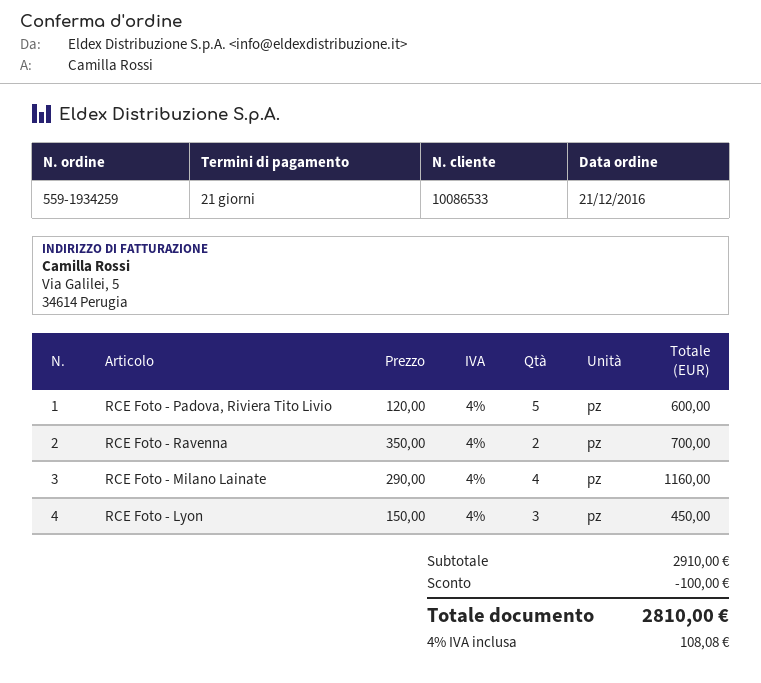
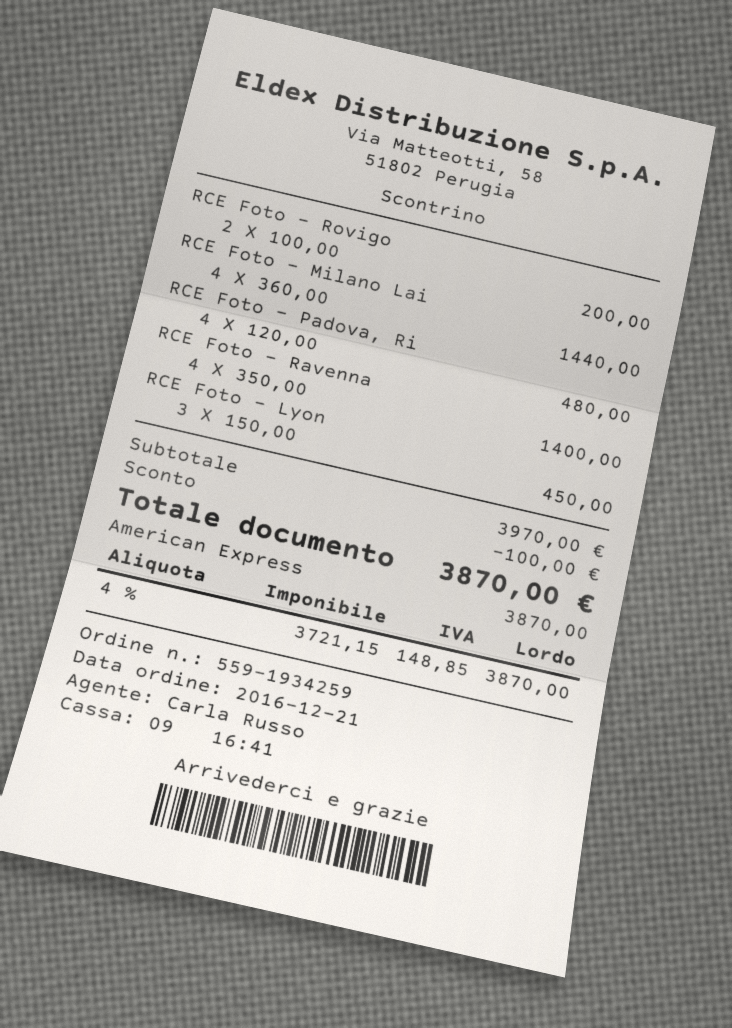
RCE Foto - Padova, Riviera Tito Livio: 5 x 120.00 = 600.00 -> 4 x 120.00 = 480.00
RCE Foto - Ravenna: 2 x 350.00 = 700.00 -> 4 x 350.00 = 1400.00
RCE Foto - Milano Lainate: 4 x 290.00 = 1160.00 -> 4 x 360.00 = 1440.00
RCE Foto - Rovigo: none -> 2 x 100.00 = 200.00
subtotal: 2910.00 -> 3970.00
tax: 4% = 108.08 -> 4% = 148.85
total: 2810.00 -> 3870.00

